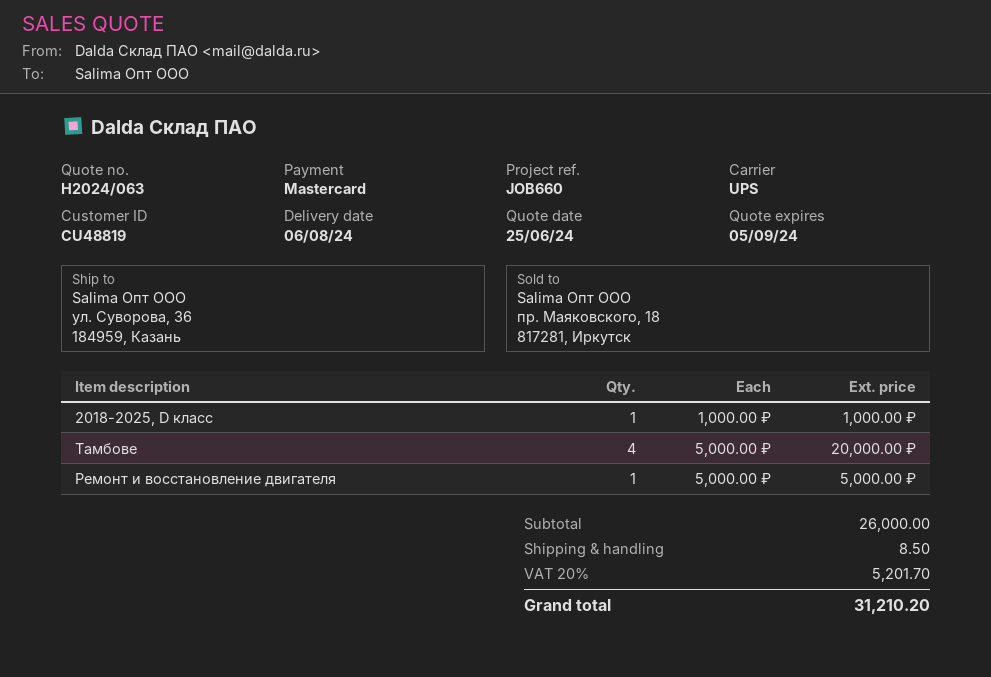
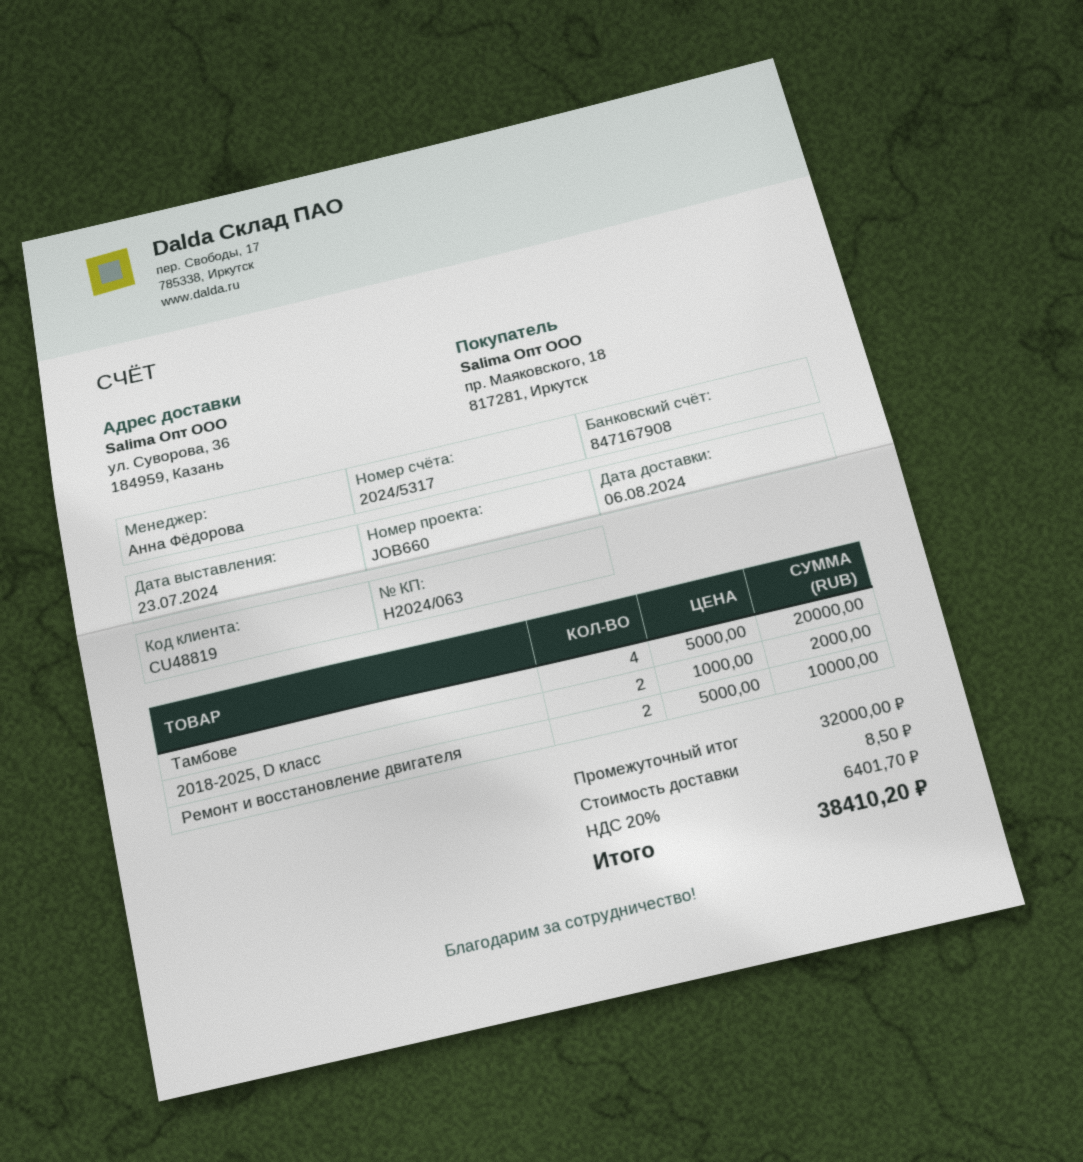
2018-2025, D класс: 1 x 1000.00 = 1000.00 -> 2 x 1000.00 = 2000.00
Ремонт и восстановление двигателя: 1 x 5000.00 = 5000.00 -> 2 x 5000.00 = 10000.00
subtotal: 26000.00 -> 32000.00
tax: 20% = 5201.70 -> 20% = 6401.70
total: 31210.20 -> 38410.20

